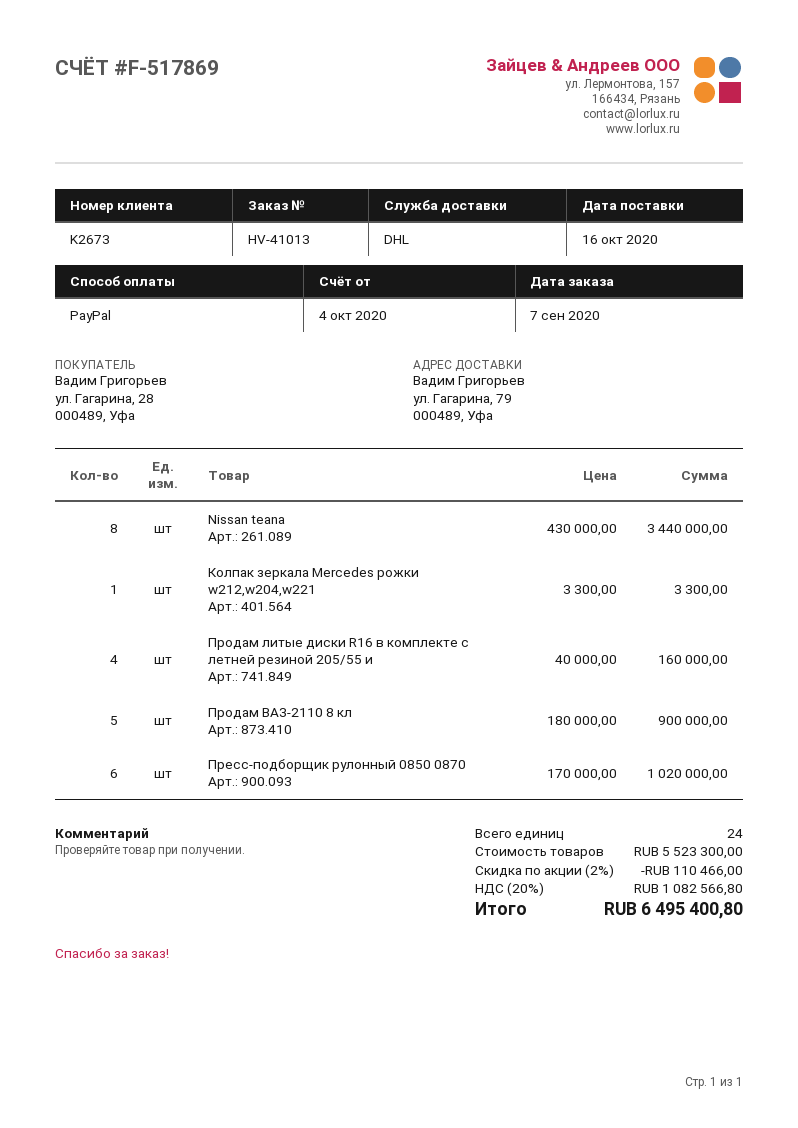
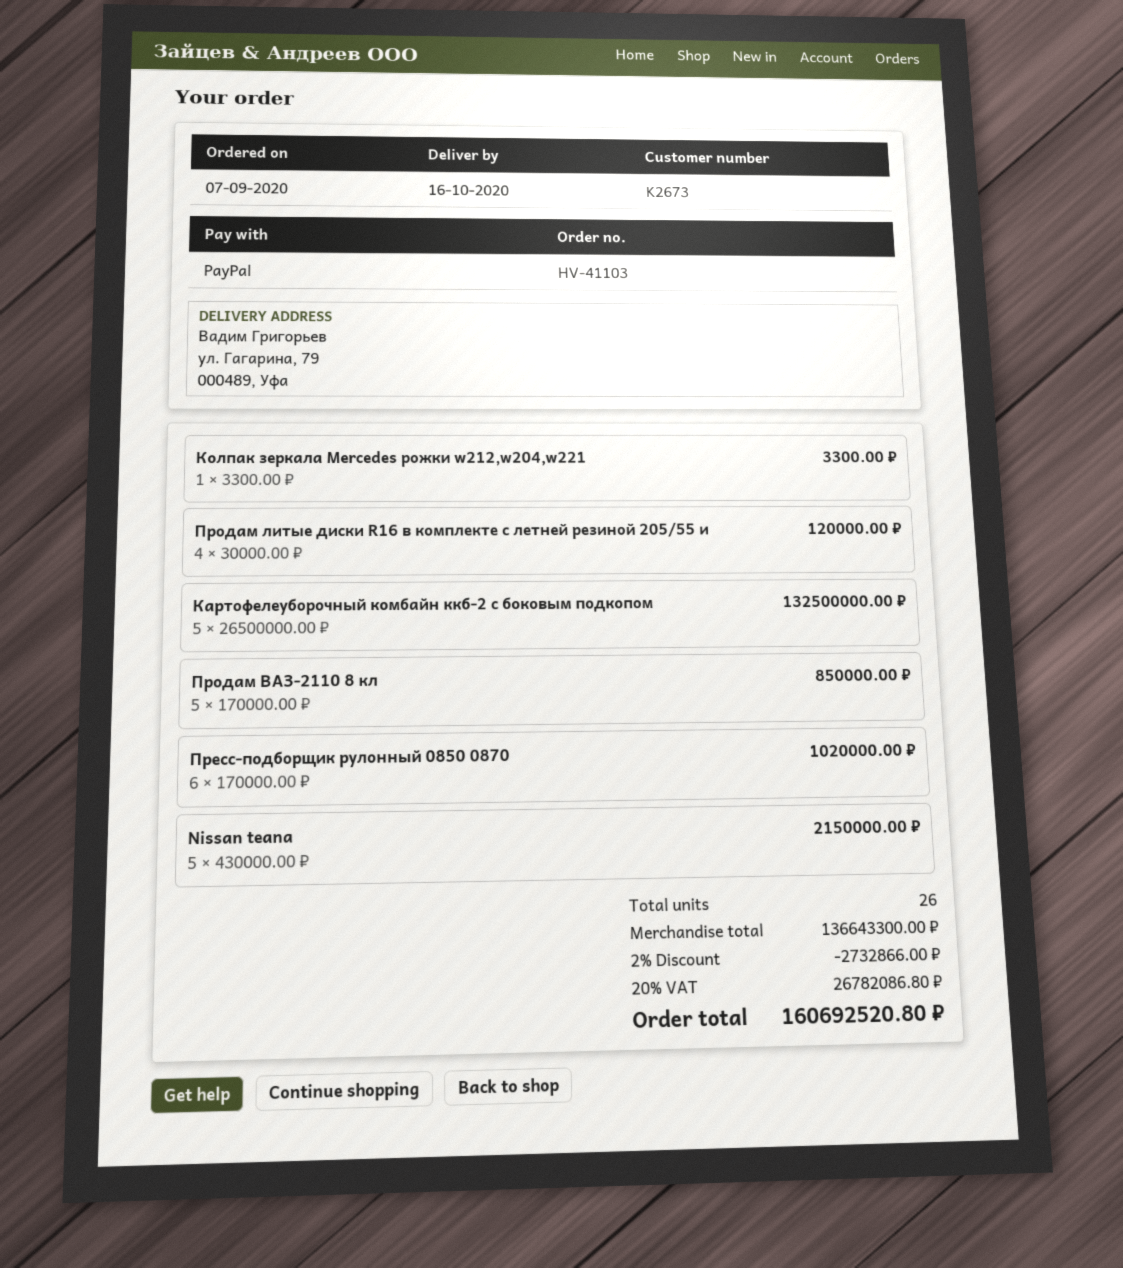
order number: HV-41013 -> HV-41103
Nissan teana: 8 x 430000.00 = 3440000.00 -> 5 x 430000.00 = 2150000.00
Продам литые диски R16 в комплекте с летней резиной 205/55 и: 4 x 40000.00 = 160000.00 -> 4 x 30000.00 = 120000.00
Продам ВАЗ-2110 8 кл: 5 x 180000.00 = 900000.00 -> 5 x 170000.00 = 850000.00
Картофелеуборочный комбайн ккб-2 с боковым подкопом: none -> 5 x 26500000.00 = 132500000.00
total quantity: 24 -> 26
subtotal: 5523300.00 -> 136643300.00
discount: 2% = 110466.00 -> 2% = 2732866.00
tax: 20% = 1082566.80 -> 20% = 26782086.80
total: 6495400.80 -> 160692520.80

